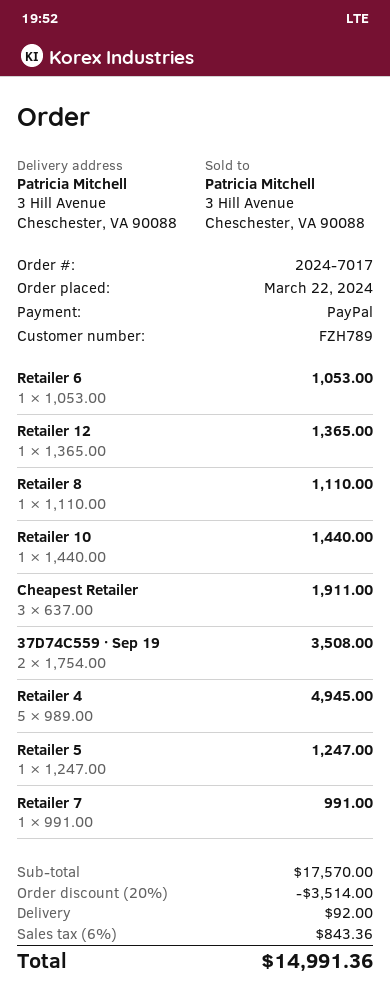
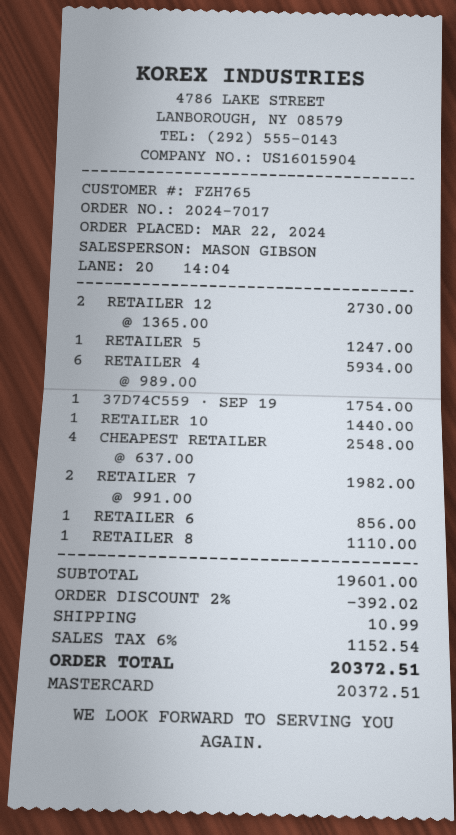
customer number: FZH789 -> FZH765
payment method: PayPal -> Mastercard
Retailer 6: 1 x 1053.00 = 1053.00 -> 1 x 856.00 = 856.00
Retailer 12: 1 x 1365.00 = 1365.00 -> 2 x 1365.00 = 2730.00
Cheapest Retailer: 3 x 637.00 = 1911.00 -> 4 x 637.00 = 2548.00
37D74C559 · Sep 19: 2 x 1754.00 = 3508.00 -> 1 x 1754.00 = 1754.00
Retailer 4: 5 x 989.00 = 4945.00 -> 6 x 989.00 = 5934.00
Retailer 7: 1 x 991.00 = 991.00 -> 2 x 991.00 = 1982.00
subtotal: 17570.00 -> 19601.00
discount: 20% = 3514.00 -> 2% = 392.02
shipping: 92.00 -> 10.99
tax: 6% = 843.36 -> 6% = 1152.54
total: 14991.36 -> 20372.51

